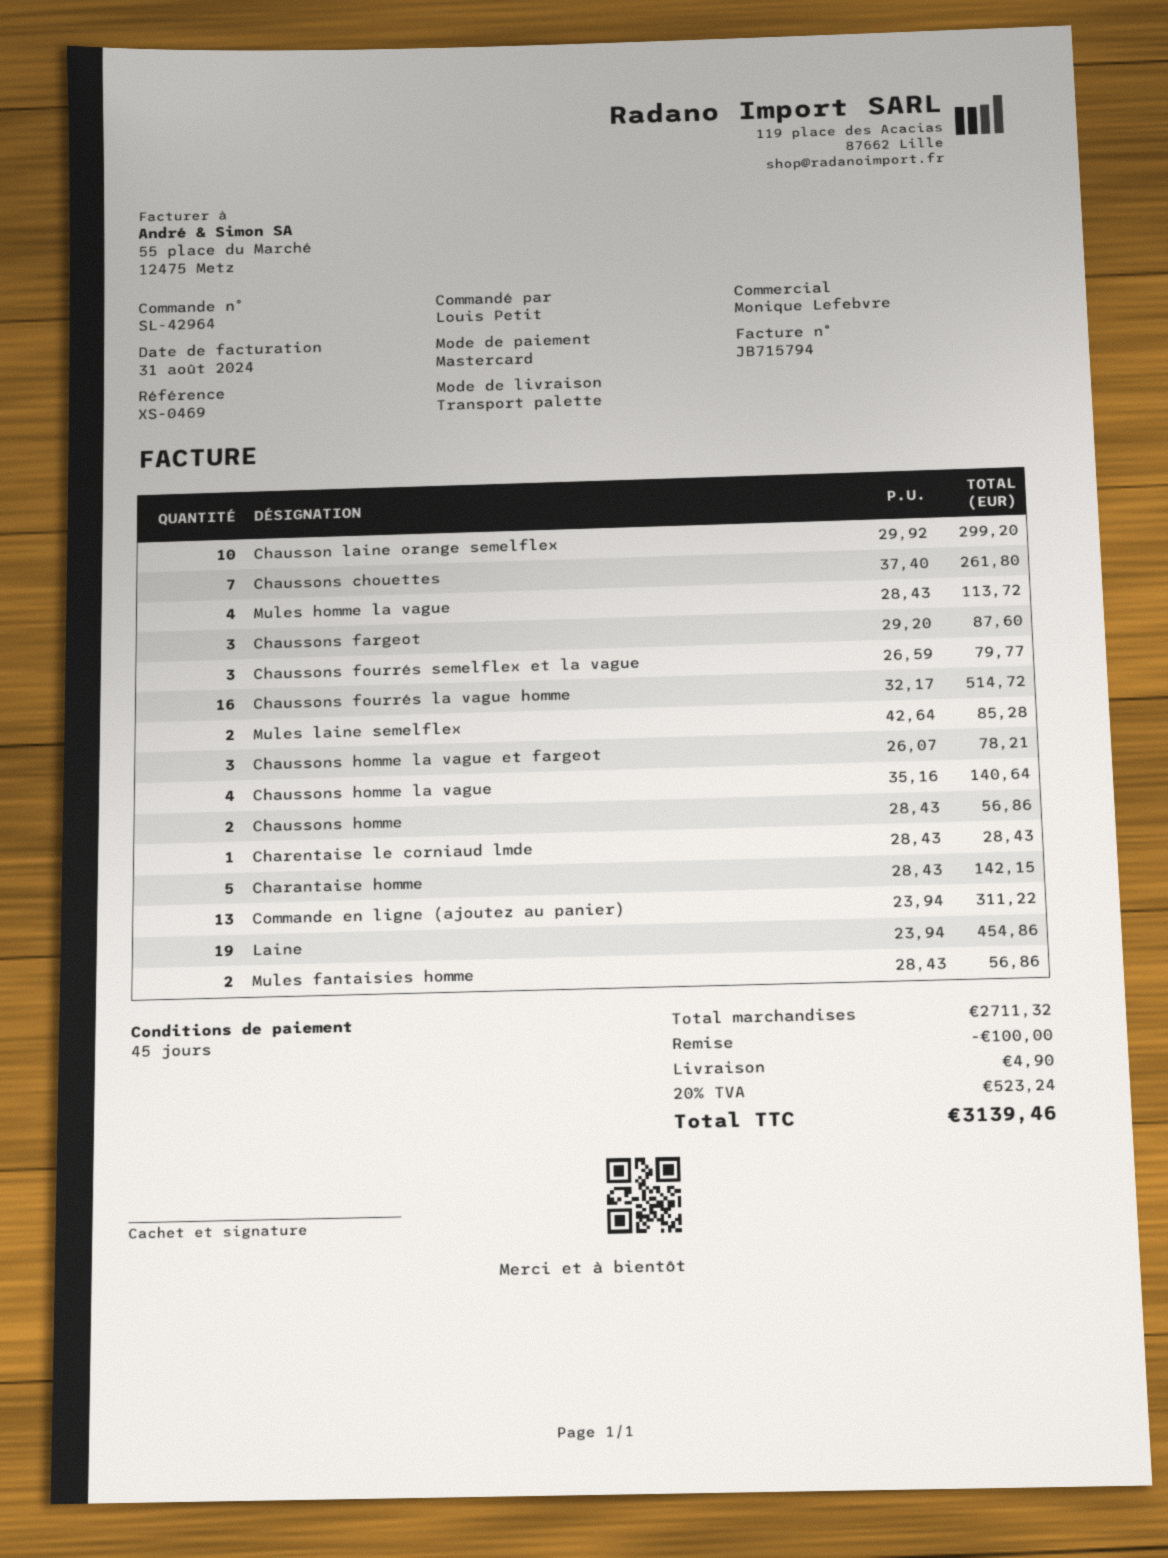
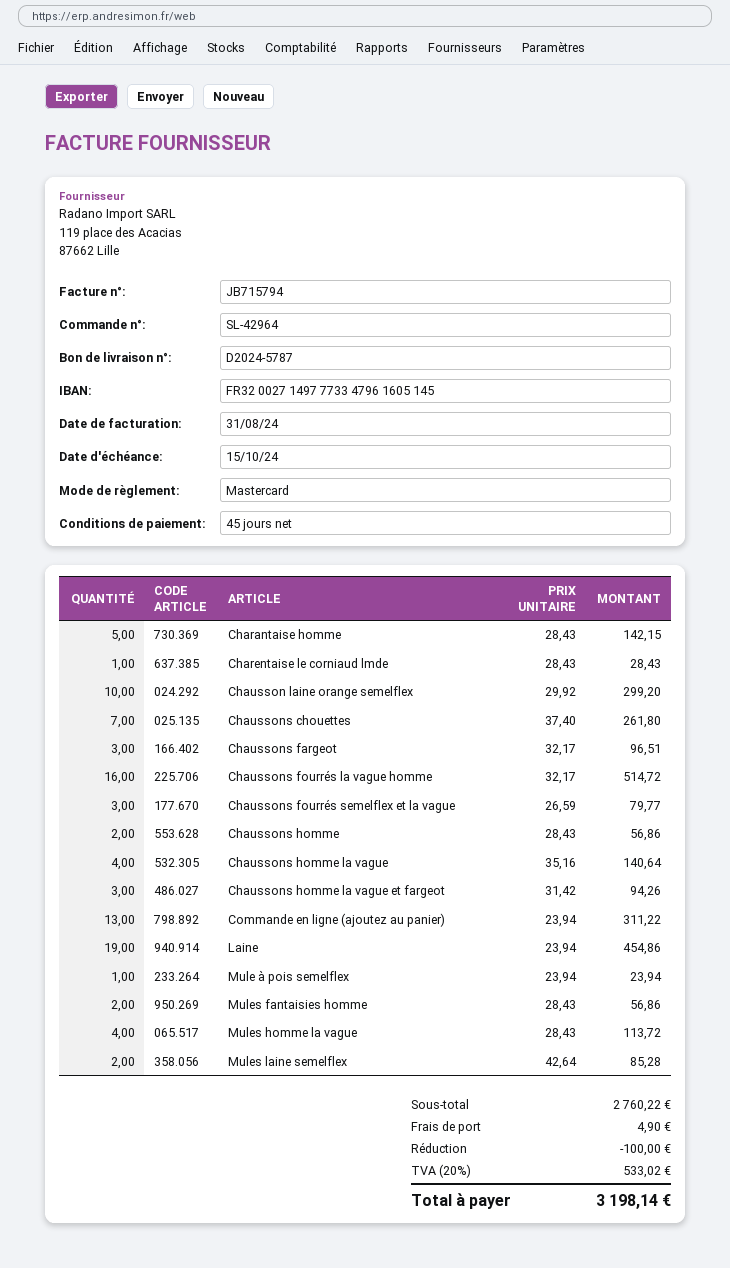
Chaussons fargeot: 3 x 29.20 = 87.60 -> 3 x 32.17 = 96.51
Chaussons homme la vague et fargeot: 3 x 26.07 = 78.21 -> 3 x 31.42 = 94.26
Mule à pois semelflex: none -> 1 x 23.94 = 23.94
subtotal: 2711.32 -> 2760.22
tax: 20% = 523.24 -> 20% = 533.02
total: 3139.46 -> 3198.14

